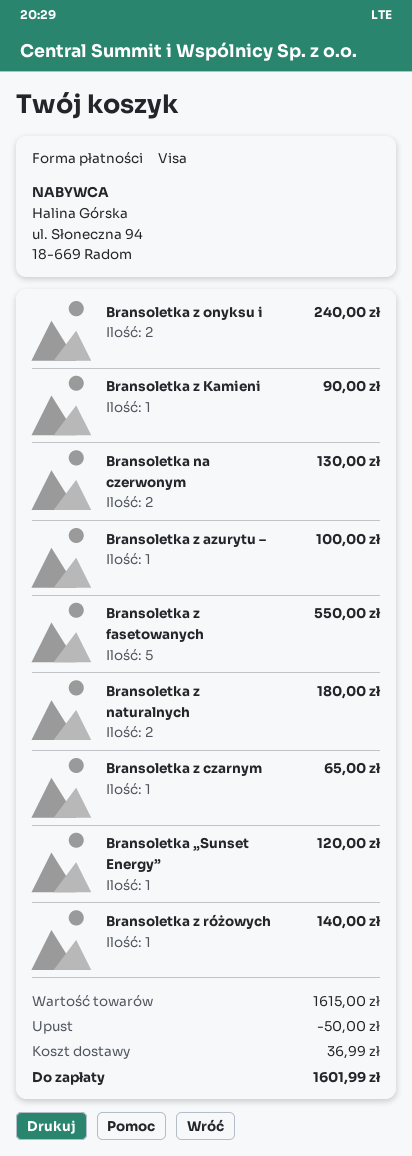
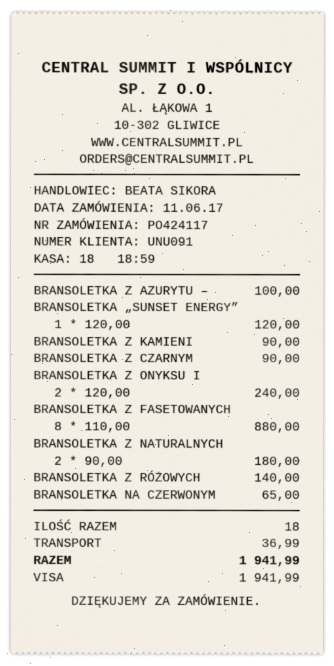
Bransoletka na czerwonym: 2 for 130.00 -> 1 for 65.00
Bransoletka z fasetowanych: 5 for 550.00 -> 8 for 880.00
Bransoletka z czarnym: 1 for 65.00 -> 1 for 90.00
discount: 50.00 -> none
total: 1601.99 -> 1941.99

